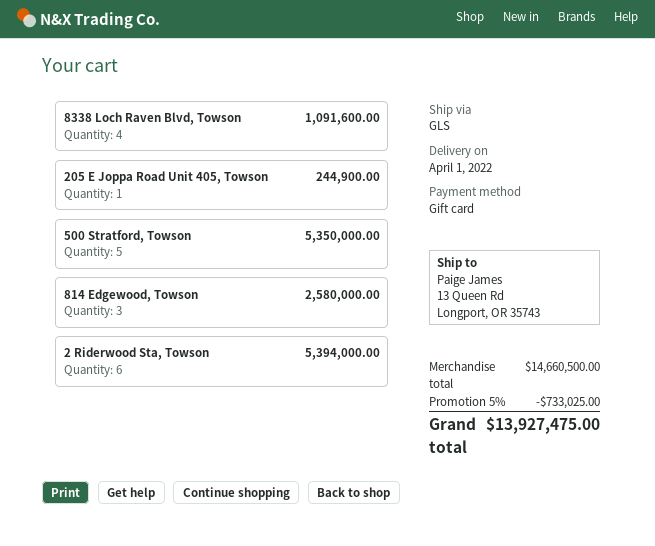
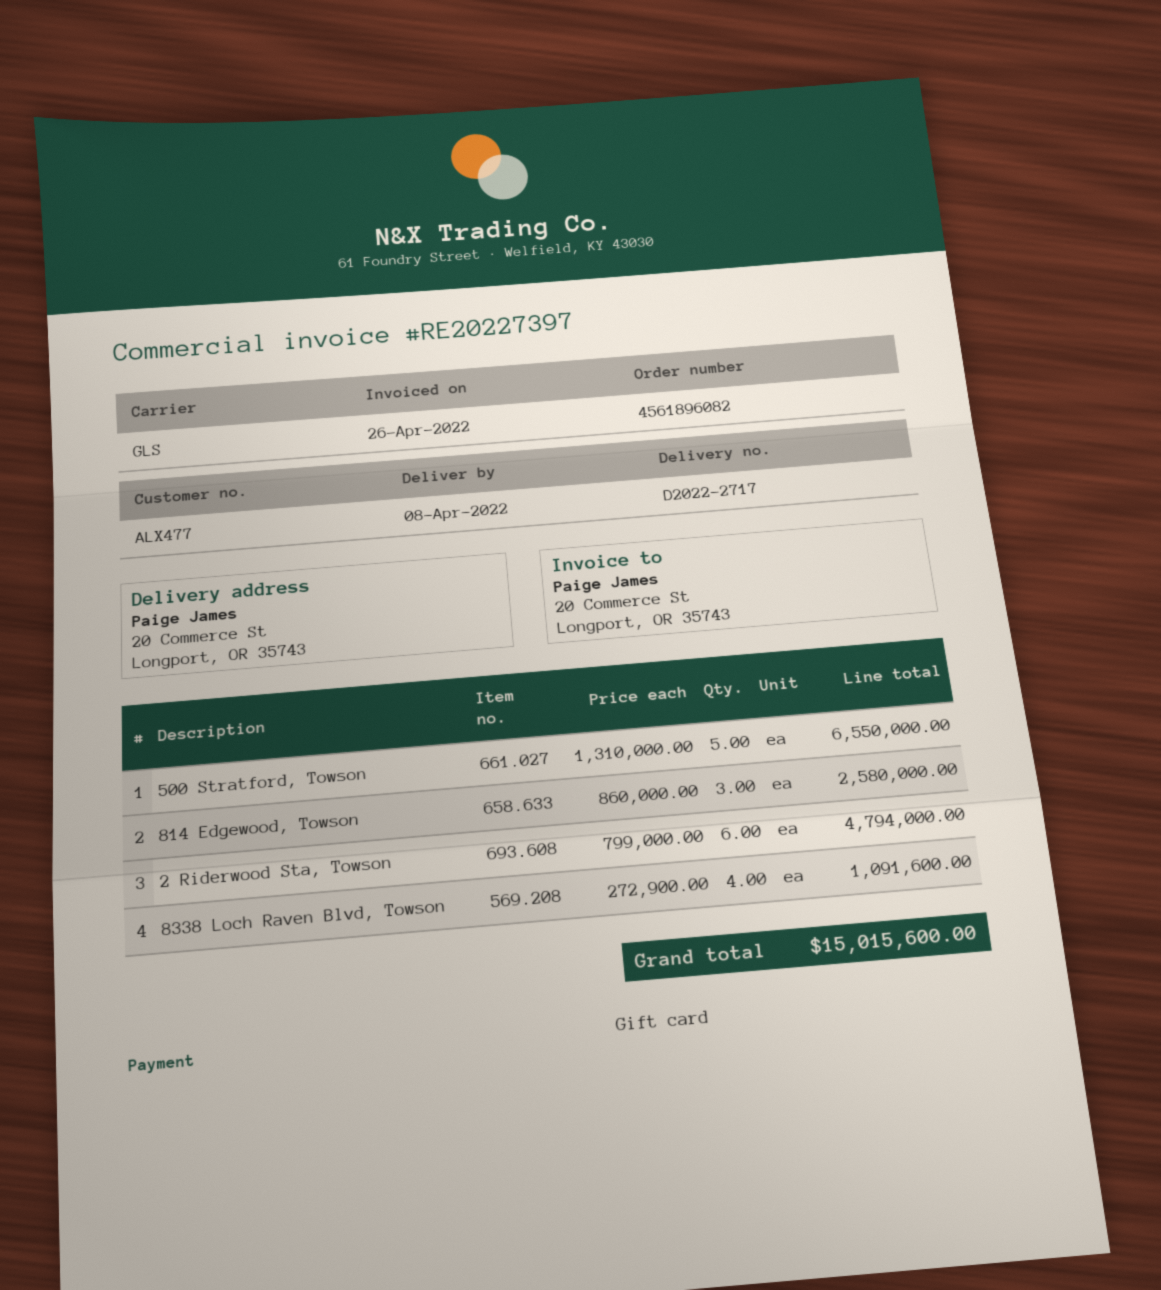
delivery date: 2022-04-01 -> 2022-04-08
ship to: 13 Queen Rd, Longport, OR 35743 -> 20 Commerce St, Longport, OR 35743
205 E Joppa Road Unit 405, Towson: 1 for 244900.00 -> none
500 Stratford, Towson: 5 for 5350000.00 -> 5 for 6550000.00
2 Riderwood Sta, Towson: 6 for 5394000.00 -> 6 for 4794000.00
discount: 5% = 733025.00 -> none
total: 13927475.00 -> 15015600.00

